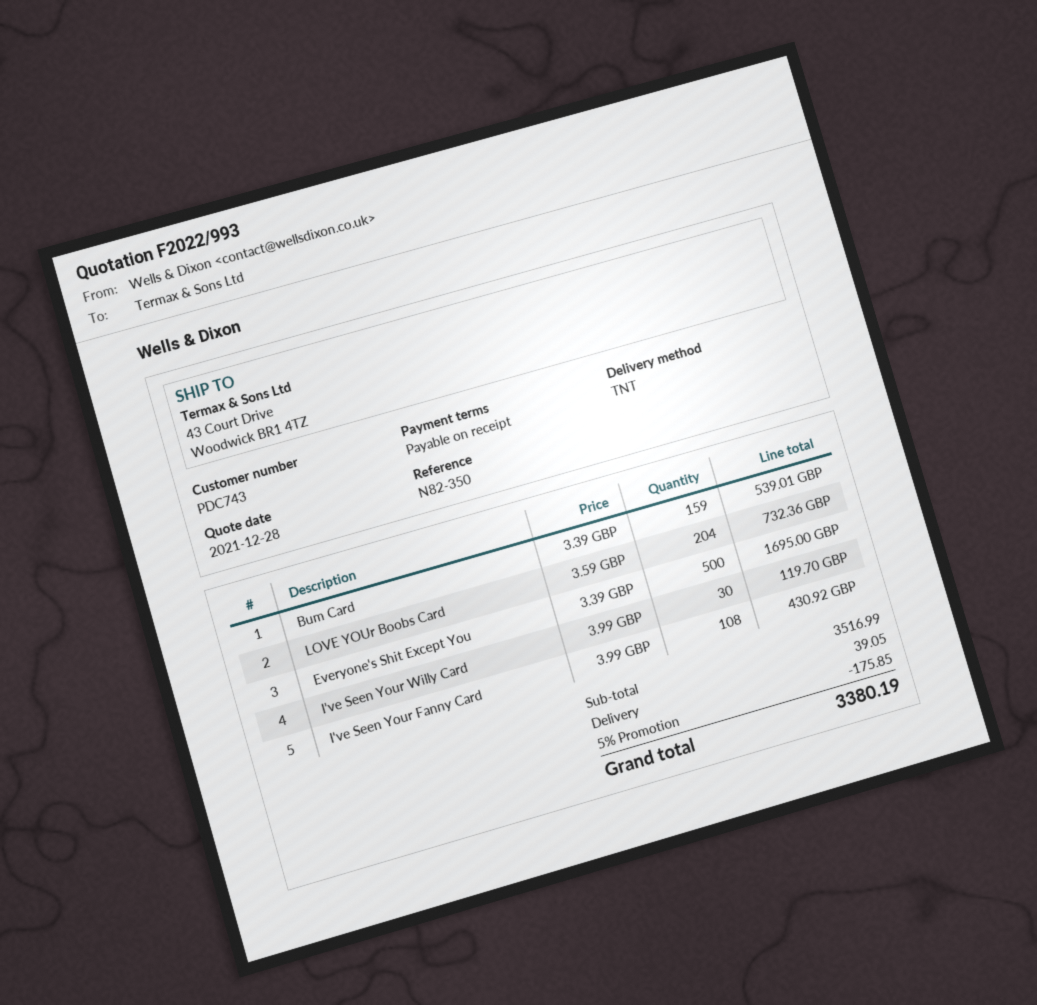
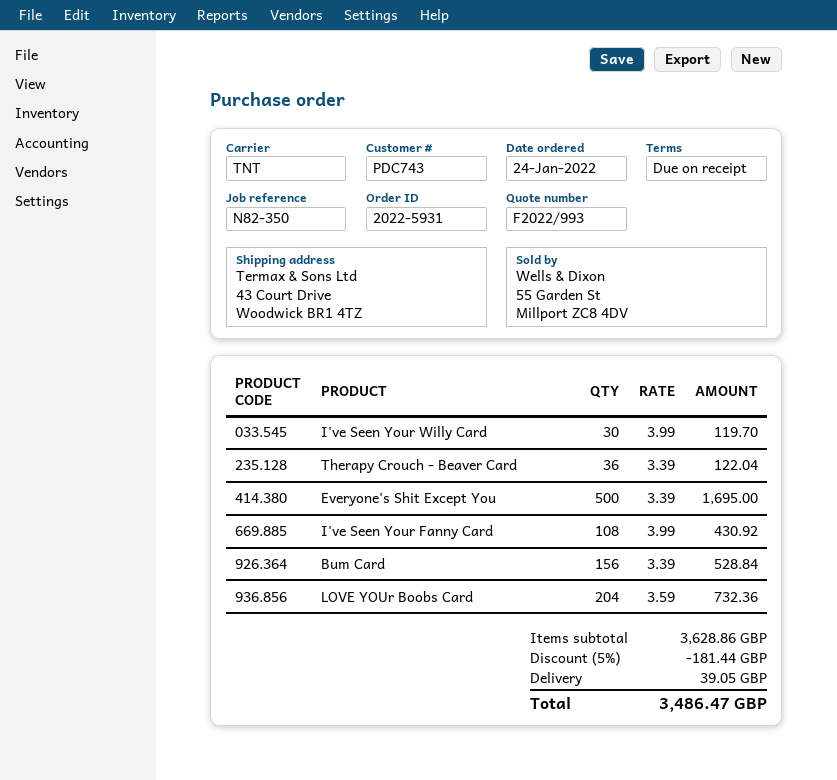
Bum Card: 159 x 3.39 = 539.01 -> 156 x 3.39 = 528.84
Therapy Crouch - Beaver Card: none -> 36 x 3.39 = 122.04
subtotal: 3516.99 -> 3628.86
discount: 5% = 175.85 -> 5% = 181.44
total: 3380.19 -> 3486.47

